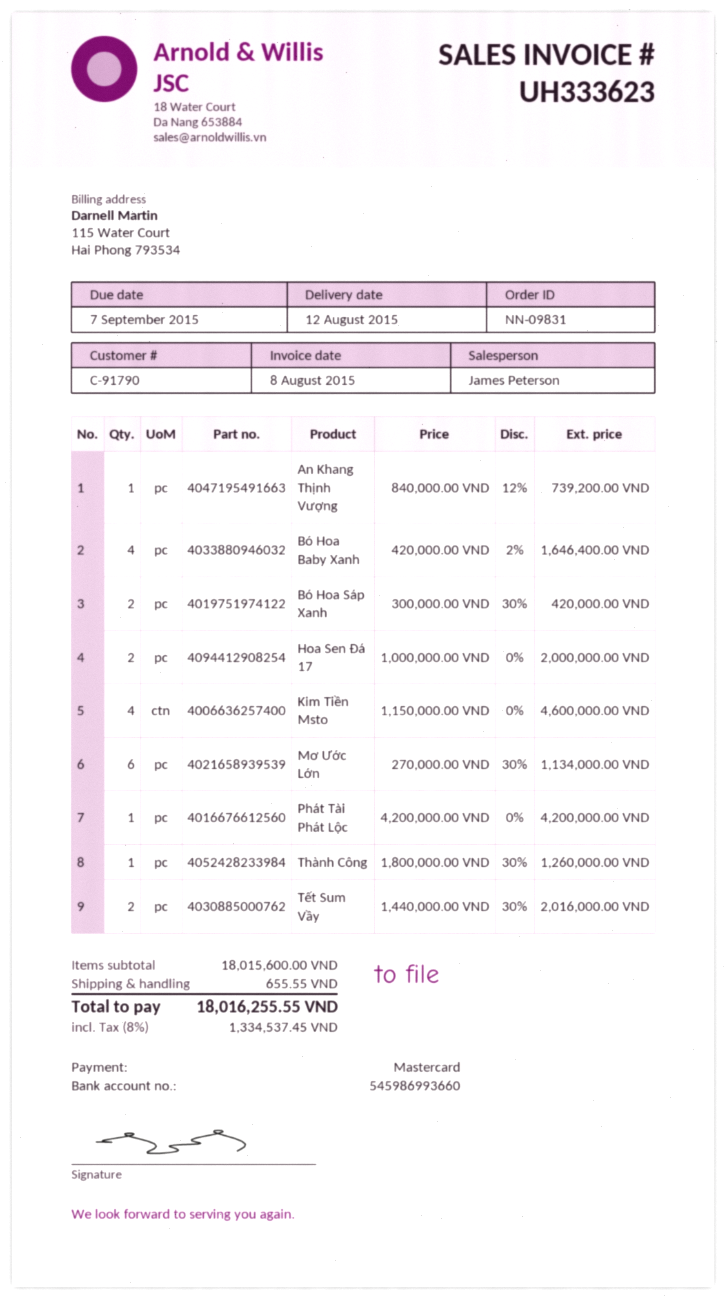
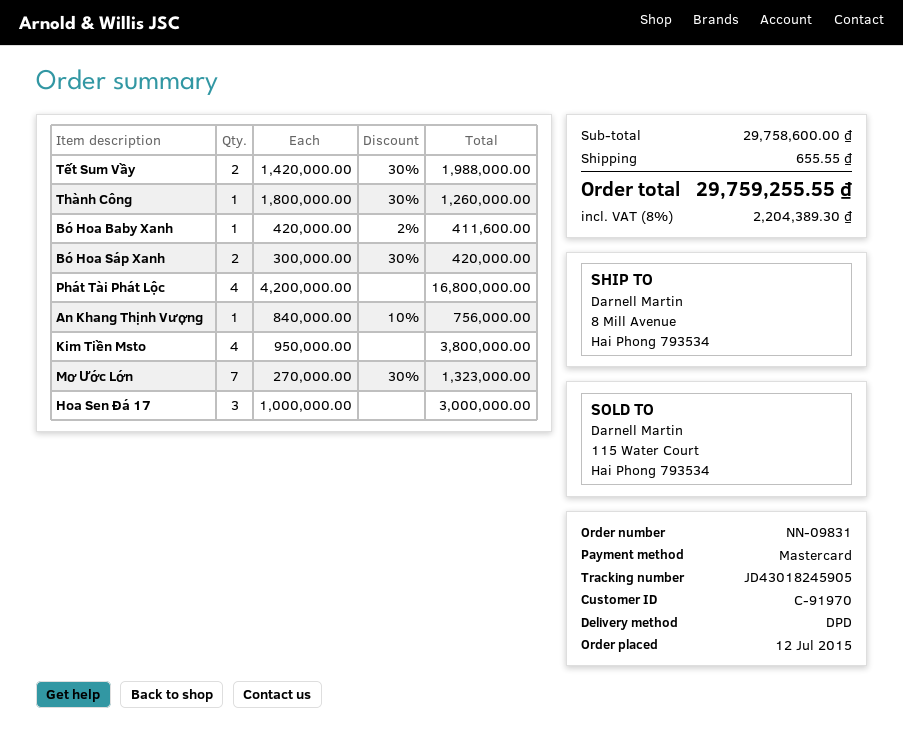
customer number: C-91790 -> C-91970
An Khang Thịnh Vượng: 1 x 840000.00 - 12% = 739200.00 -> 1 x 840000.00 - 10% = 756000.00
Bó Hoa Baby Xanh: 4 x 420000.00 - 2% = 1646400.00 -> 1 x 420000.00 - 2% = 411600.00
Hoa Sen Đá 17: 2 x 1000000.00 = 2000000.00 -> 3 x 1000000.00 = 3000000.00
Kim Tiền Msto: 4 x 1150000.00 = 4600000.00 -> 4 x 950000.00 = 3800000.00
Mơ Ước Lớn: 6 x 270000.00 - 30% = 1134000.00 -> 7 x 270000.00 - 30% = 1323000.00
Phát Tài Phát Lộc: 1 x 4200000.00 = 4200000.00 -> 4 x 4200000.00 = 16800000.00
Tết Sum Vầy: 2 x 1440000.00 - 30% = 2016000.00 -> 2 x 1420000.00 - 30% = 1988000.00
subtotal: 18015600.00 -> 29758600.00
tax: 8% = 1334537.45 -> 8% = 2204389.30
total: 18016255.55 -> 29759255.55

